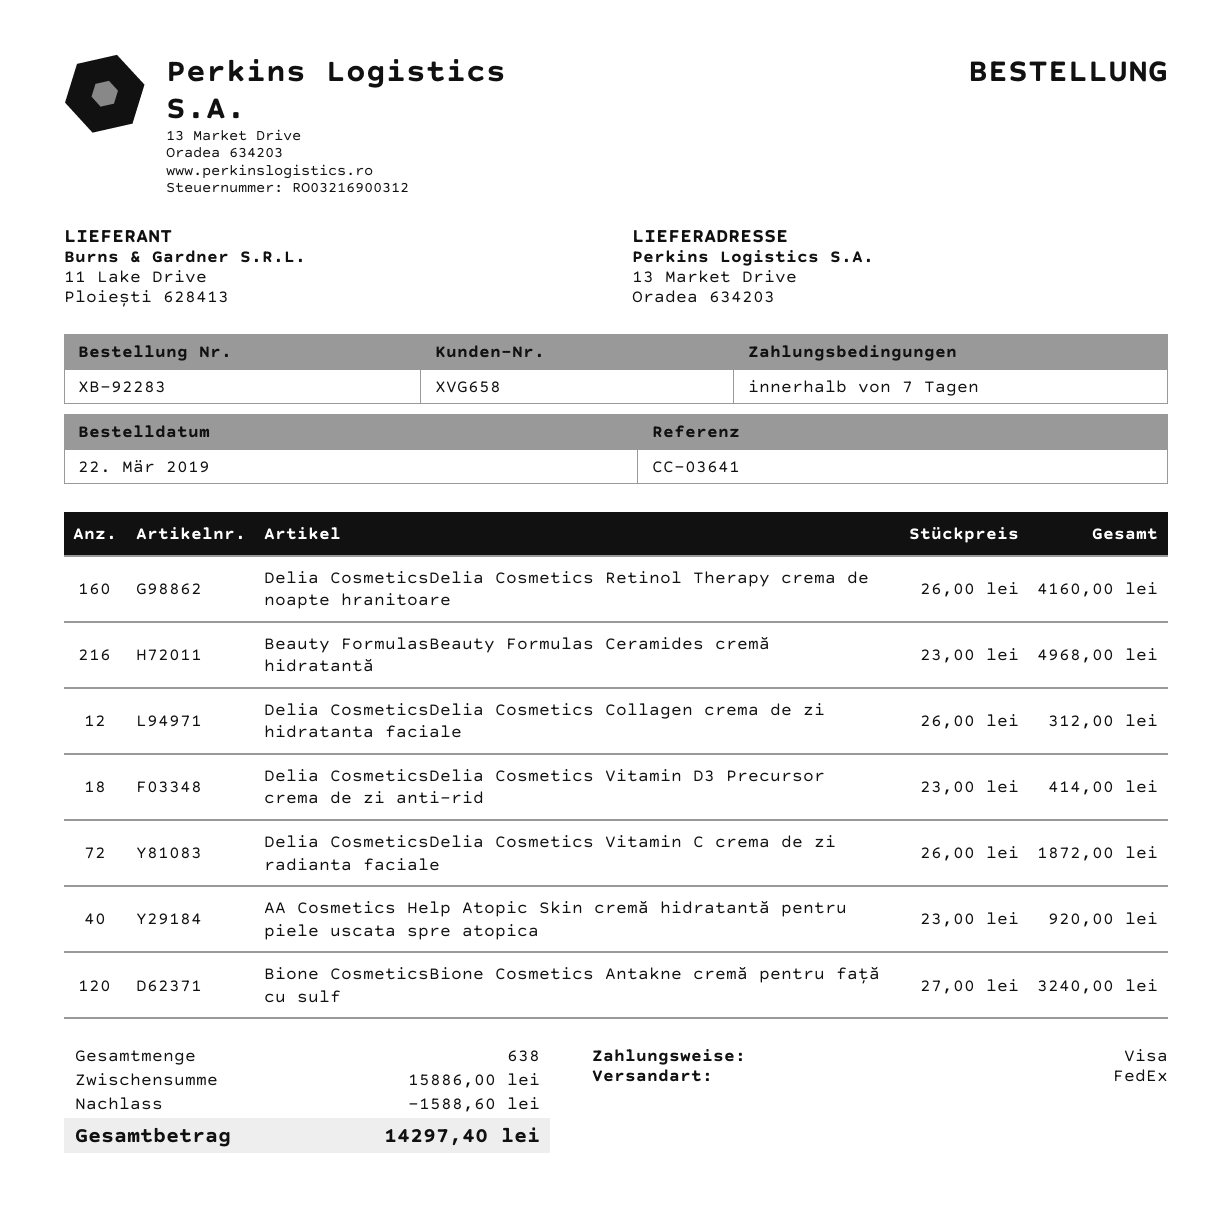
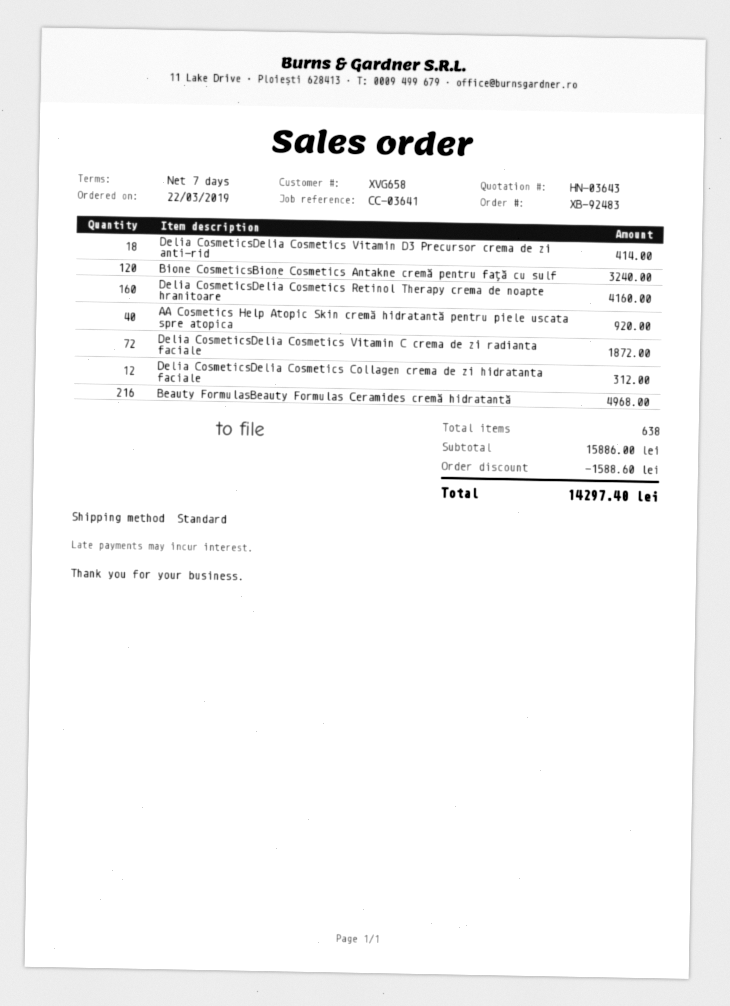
order number: XB-92283 -> XB-92483
shipping method: FedEx -> standard

